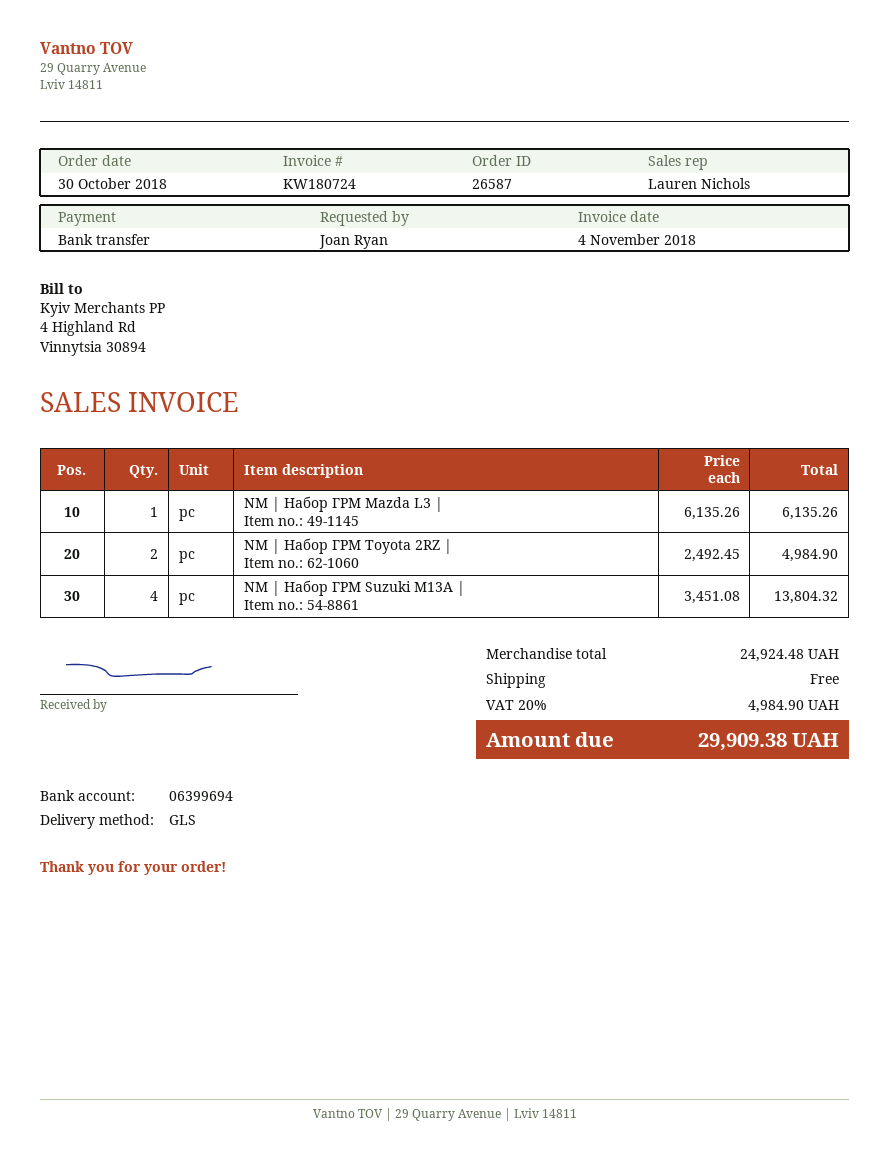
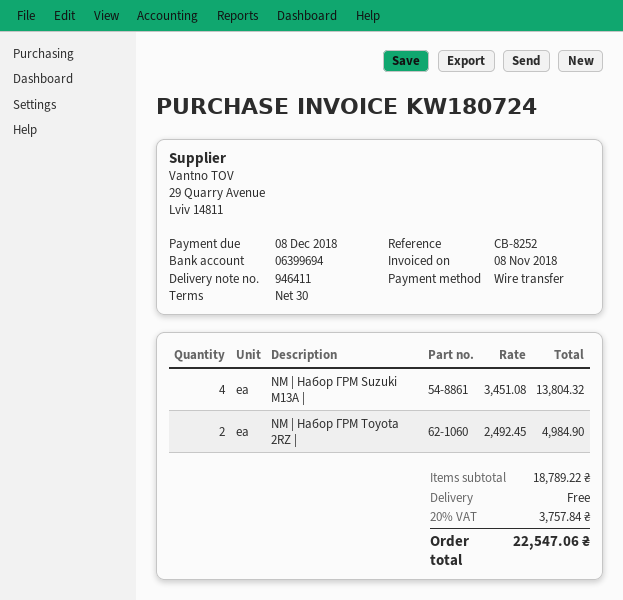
invoice date: 2018-11-04 -> 2018-11-08
NM | Набор ГРМ Mazda L3 |: 1 x 6135.26 = 6135.26 -> none
subtotal: 24924.48 -> 18789.22
tax: 20% = 4984.90 -> 20% = 3757.84
total: 29909.38 -> 22547.06

